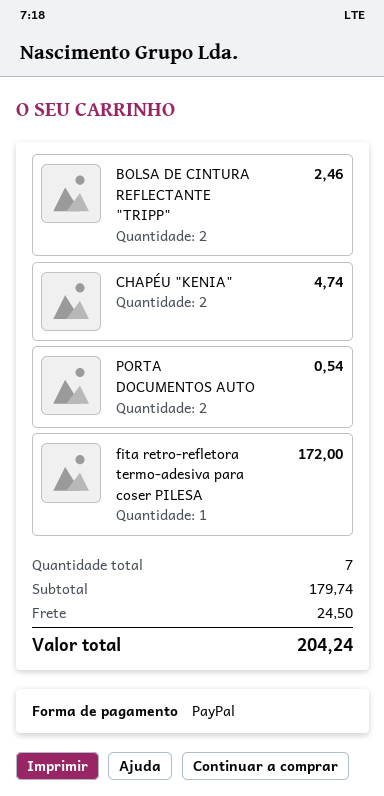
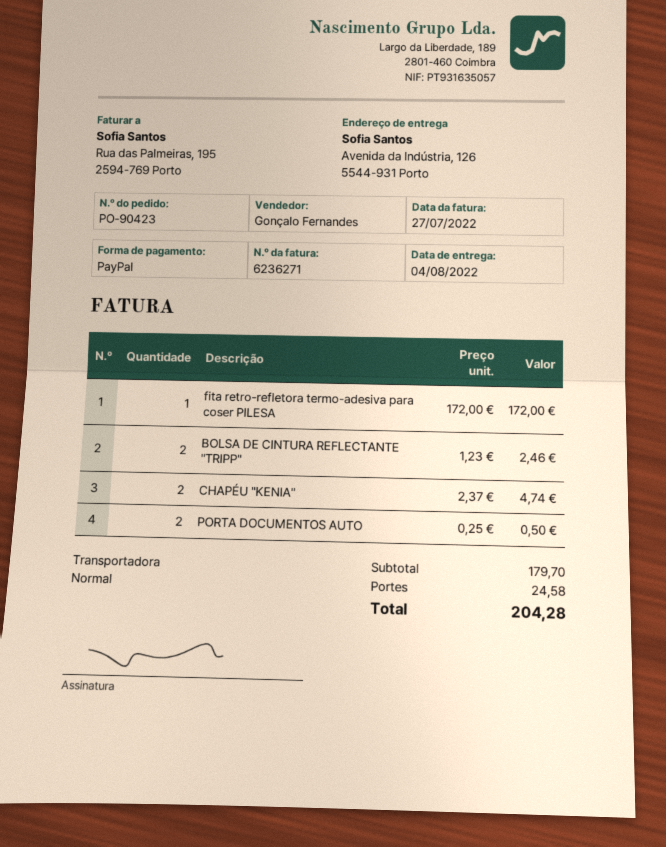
PORTA DOCUMENTOS AUTO: 2 for 0.54 -> 2 for 0.50
subtotal: 179.74 -> 179.70
shipping: 24.50 -> 24.58
total: 204.24 -> 204.28

